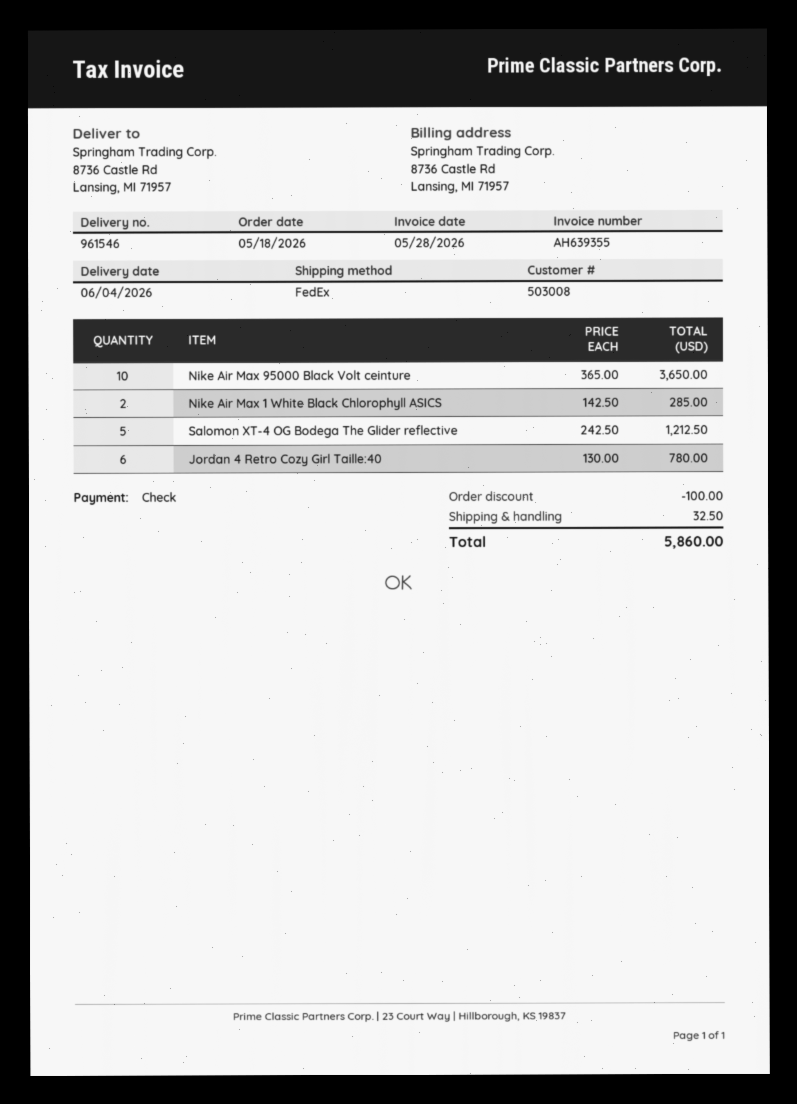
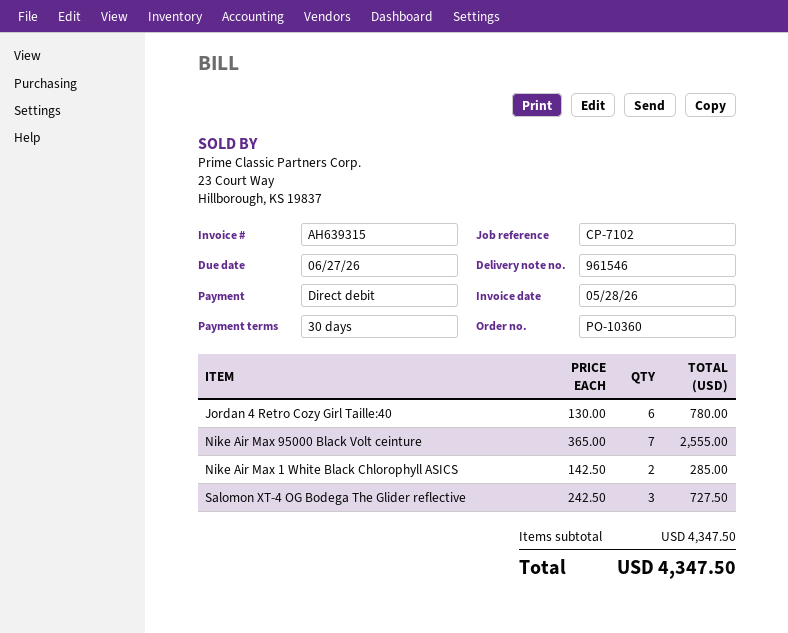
invoice number: AH639355 -> AH639315
payment method: cheque -> direct debit
Nike Air Max 95000 Black Volt ceinture: 10 x 365.00 = 3650.00 -> 7 x 365.00 = 2555.00
Salomon XT-4 OG Bodega The Glider reflective: 5 x 242.50 = 1212.50 -> 3 x 242.50 = 727.50
discount: 100.00 -> none
shipping: 32.50 -> none
total: 5860.00 -> 4347.50

